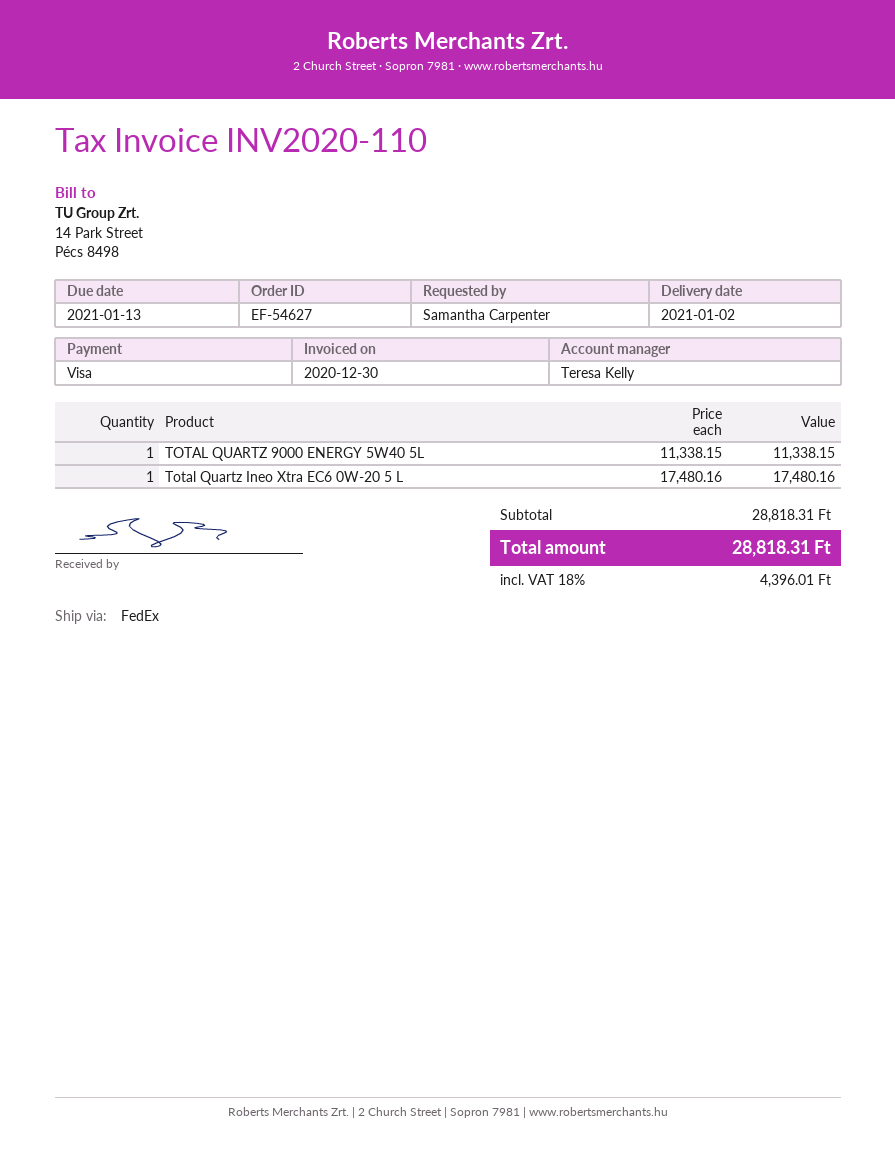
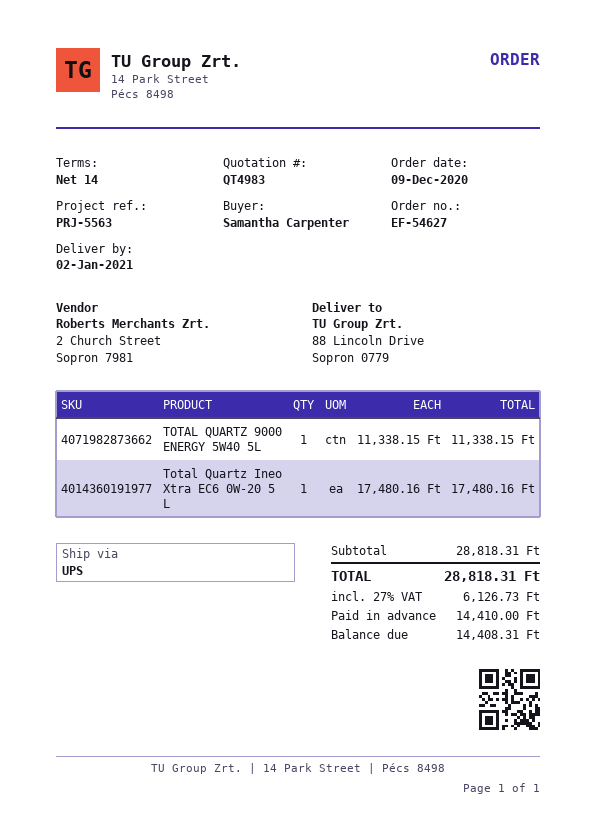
shipping method: FedEx -> UPS
tax: 18% = 4396.01 -> 27% = 6126.73

